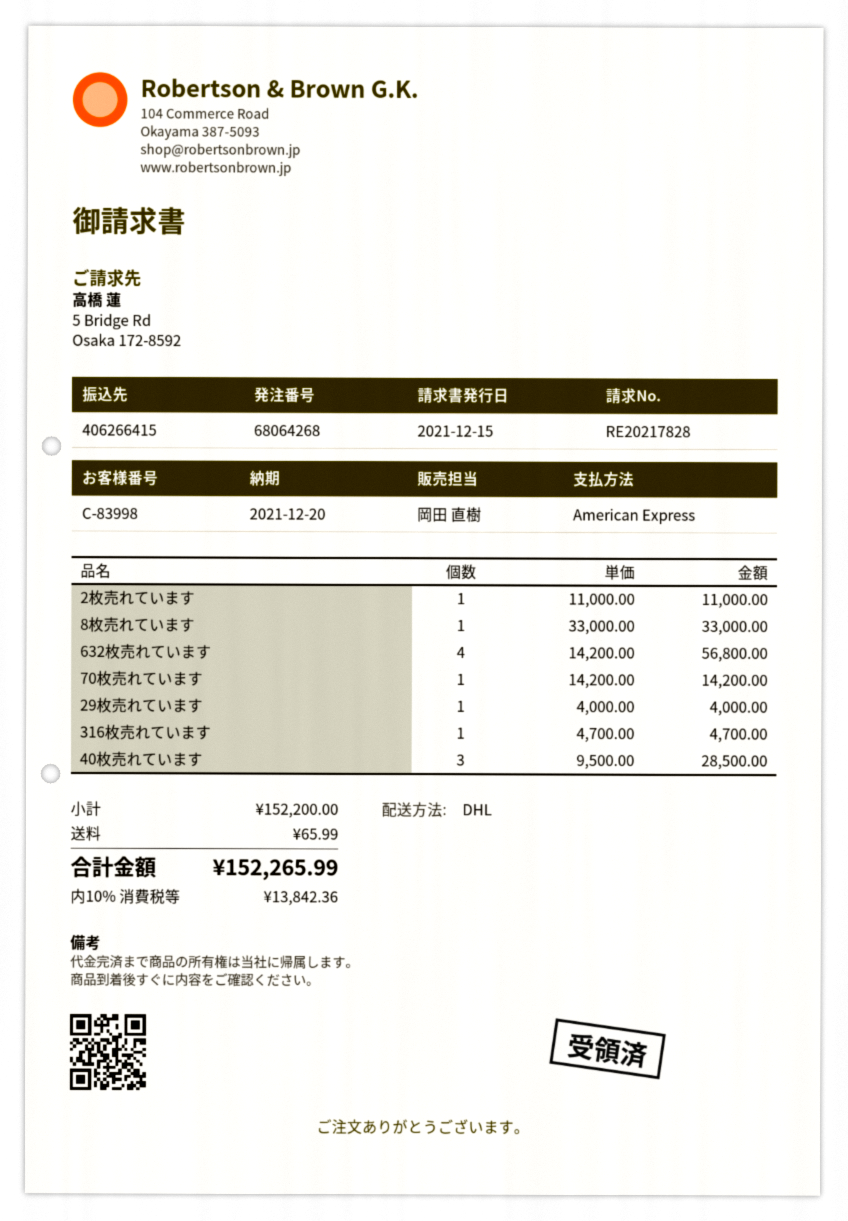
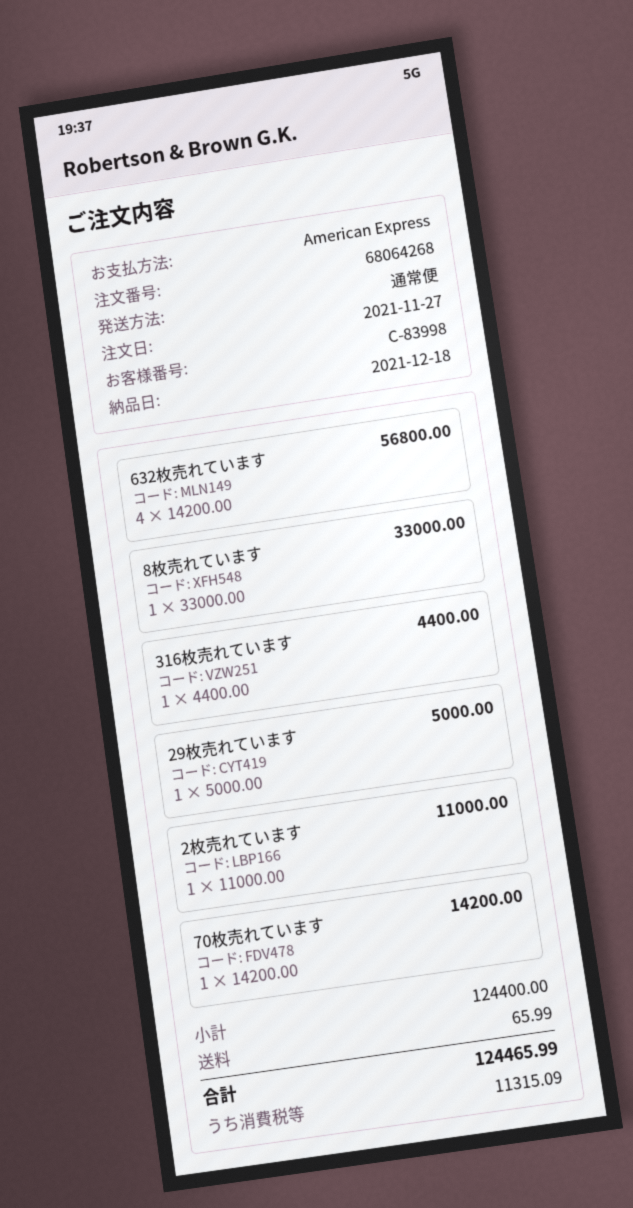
delivery date: 2021-12-20 -> 2021-12-18
shipping method: DHL -> standard
29枚売れています: 1 x 4000.00 = 4000.00 -> 1 x 5000.00 = 5000.00
316枚売れています: 1 x 4700.00 = 4700.00 -> 1 x 4400.00 = 4400.00
40枚売れています: 3 x 9500.00 = 28500.00 -> none
subtotal: 152200.00 -> 124400.00
tax: 13842.36 -> 11315.09
total: 152265.99 -> 124465.99

